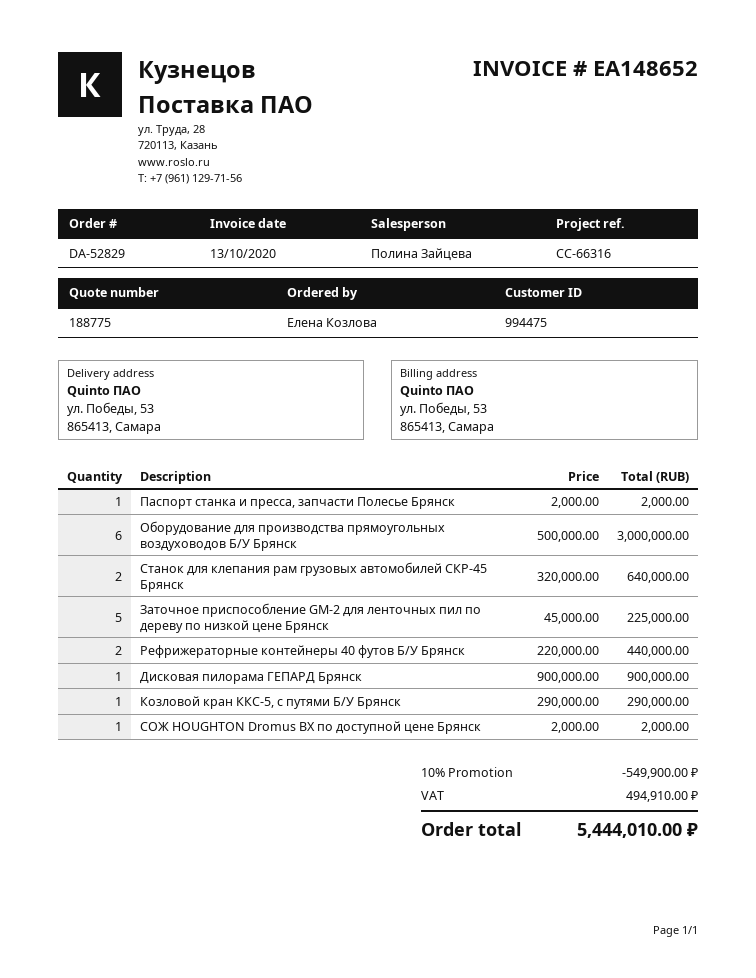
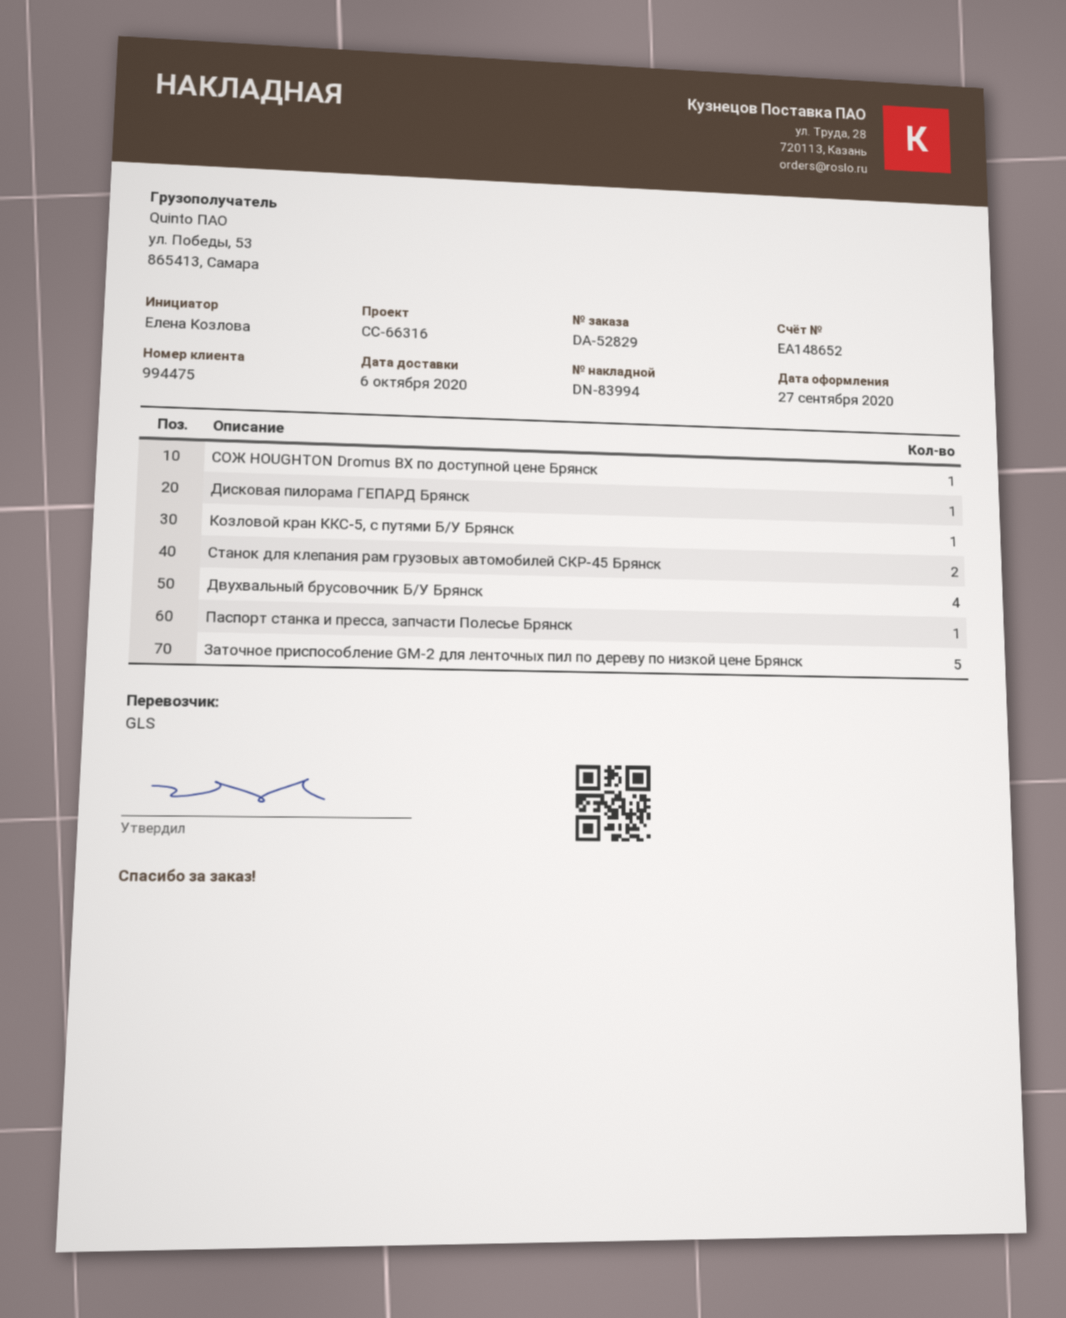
Оборудование для производства прямоугольных воздуховодов Б/У Брянск: 6 -> none
Рефрижераторные контейнеры 40 футов Б/У Брянск: 2 -> none
Двухвальный брусовочник Б/У Брянск: none -> 4

